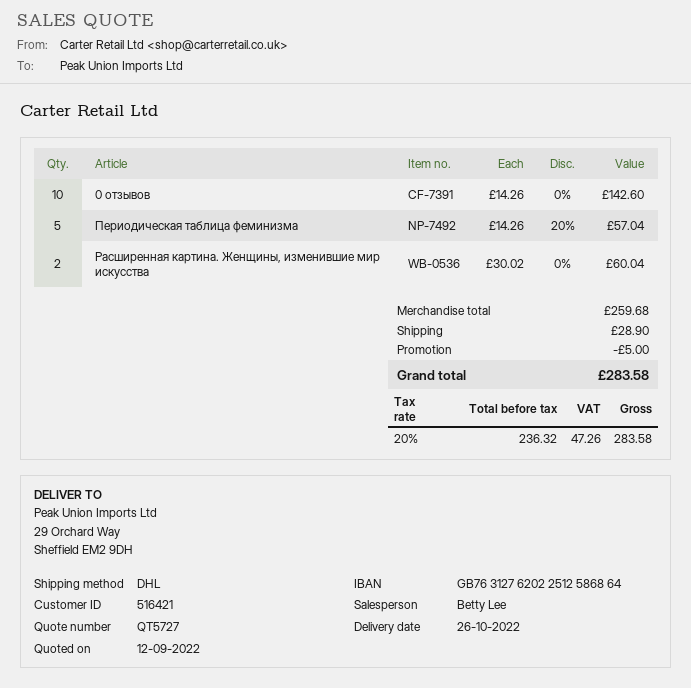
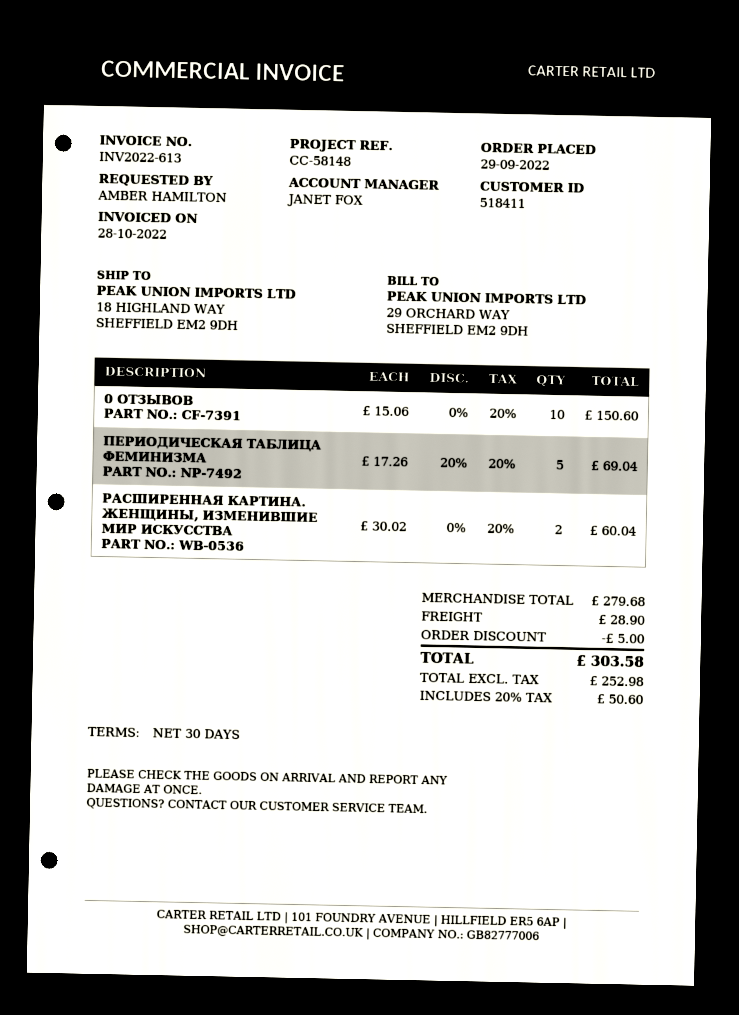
customer number: 516421 -> 518411
sales rep: Betty Lee -> JANET FOX
ship to: 29 Orchard Way, Sheffield EM2 9DH -> 18 HIGHLAND WAY, SHEFFIELD EM2 9DH
0 отзывов: 10 x 14.26 = 142.60 -> 10 x 15.06 = 150.60
Периодическая таблица феминизма: 5 x 14.26 - 20% = 57.04 -> 5 x 17.26 - 20% = 69.04
subtotal: 259.68 -> 279.68
net: 236.32 -> 252.98
tax: 20% = 47.26 -> 20% = 50.60
total: 283.58 -> 303.58

